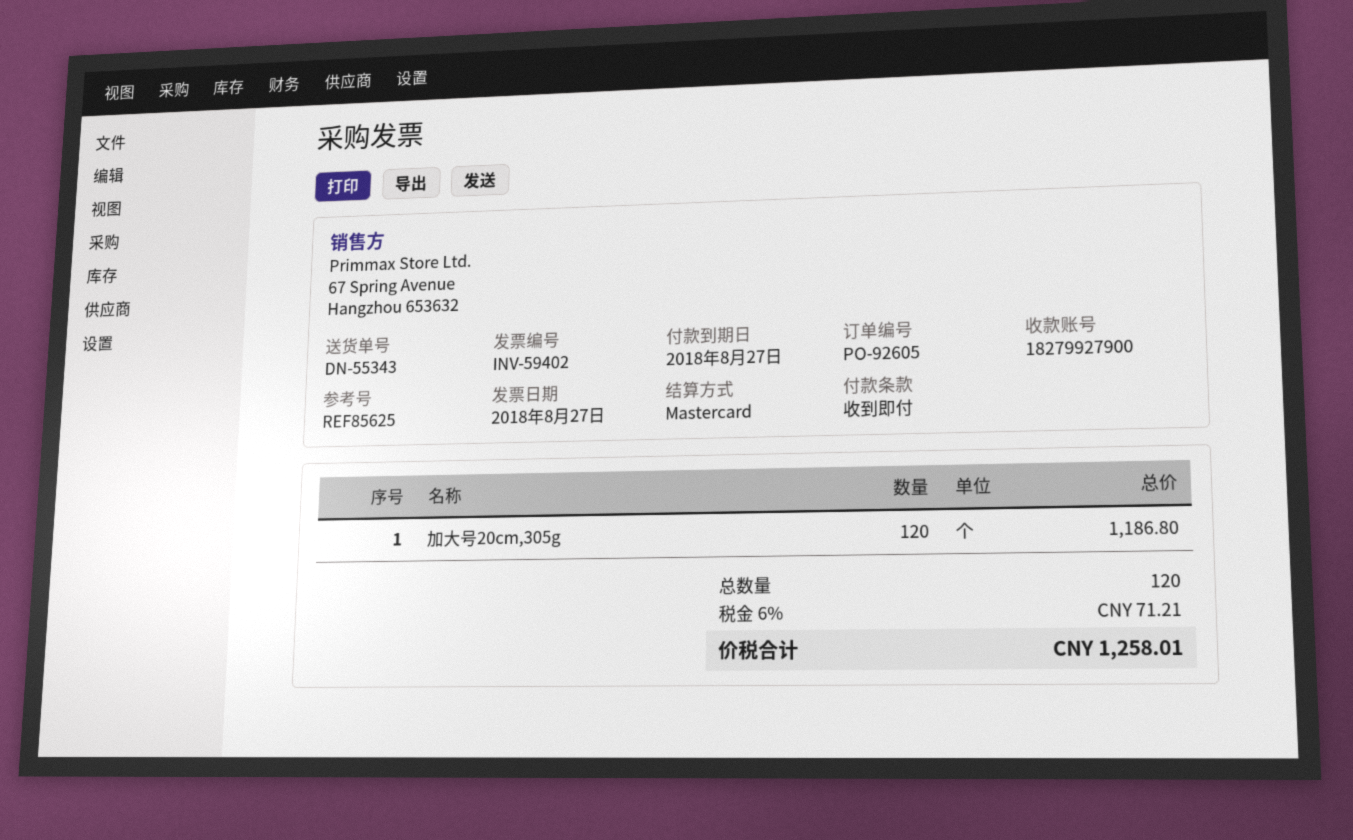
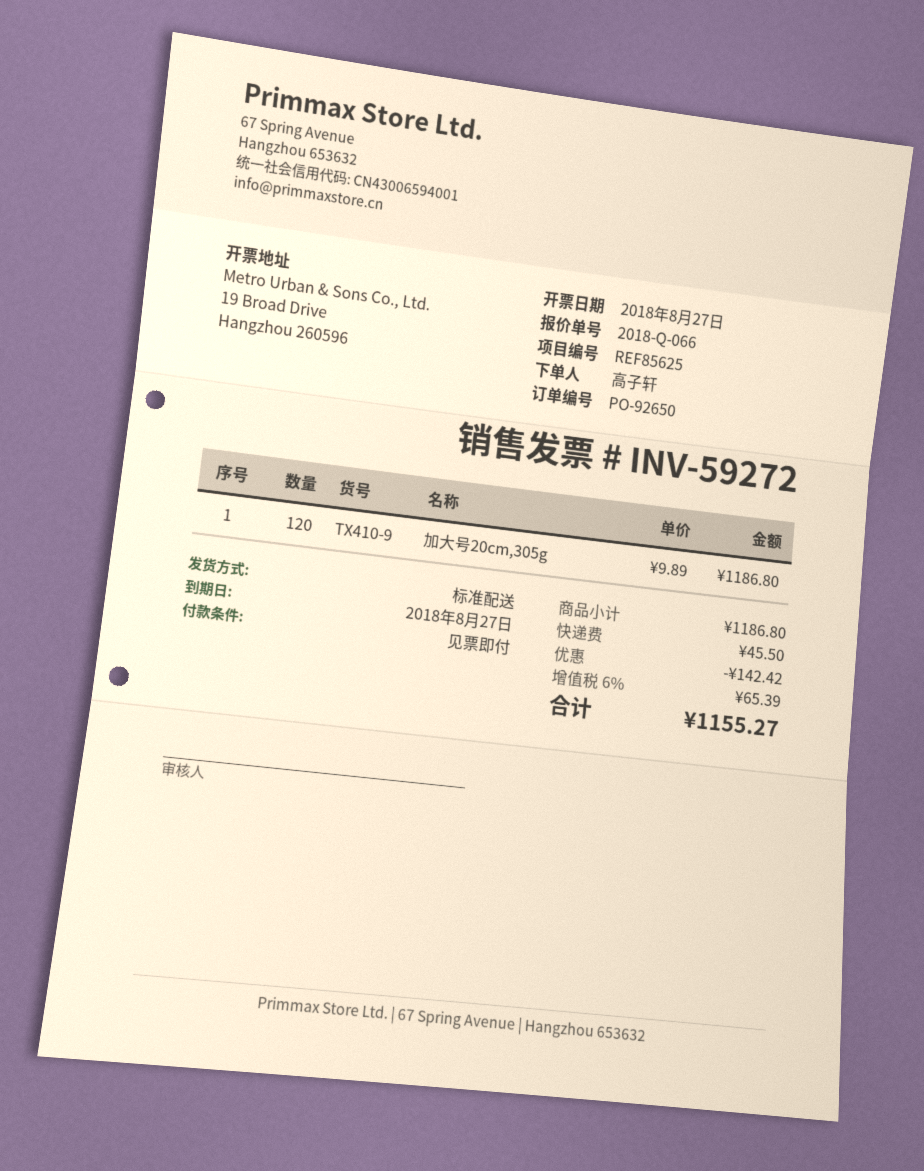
order number: PO-92605 -> PO-92650
invoice number: INV-59402 -> INV-59272
discount: none -> 142.42
shipping: none -> 45.50
tax: 6% = 71.21 -> 6% = 65.39
total: 1258.01 -> 1155.27

